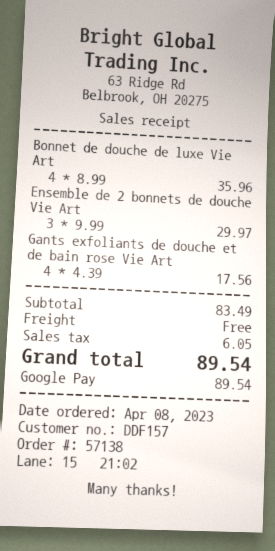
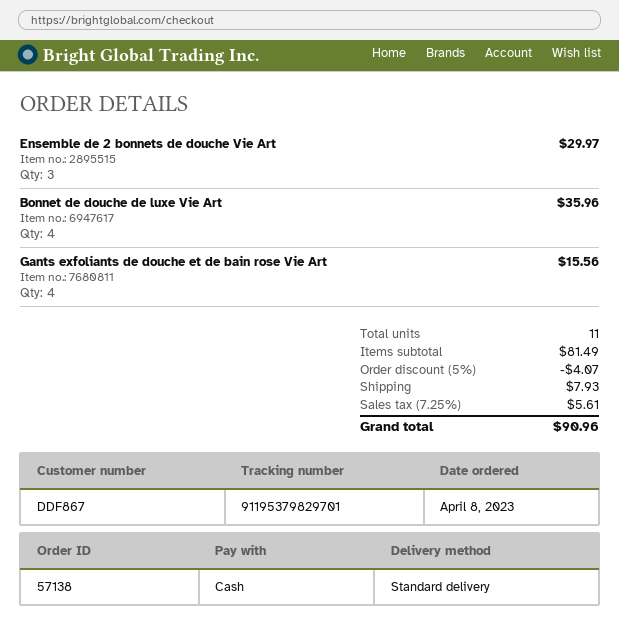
customer number: DDF157 -> DDF867
payment method: Google Pay -> cash
Gants exfoliants de douche et de bain rose Vie Art: 4 for 17.56 -> 4 for 15.56
subtotal: 83.49 -> 81.49
discount: none -> 5% = 4.07
shipping: 0.00 -> 7.93
tax: 6.05 -> 5.61
total: 89.54 -> 90.96

